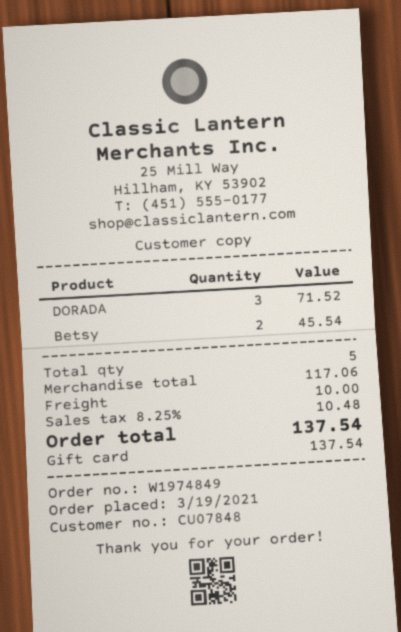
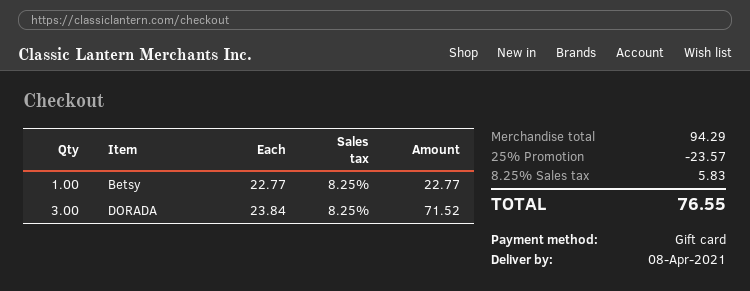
Betsy: 2 for 45.54 -> 1 for 22.77
subtotal: 117.06 -> 94.29
discount: none -> 25% = 23.57
shipping: 10.00 -> none
tax: 8.25% = 10.48 -> 8.25% = 5.83
total: 137.54 -> 76.55

